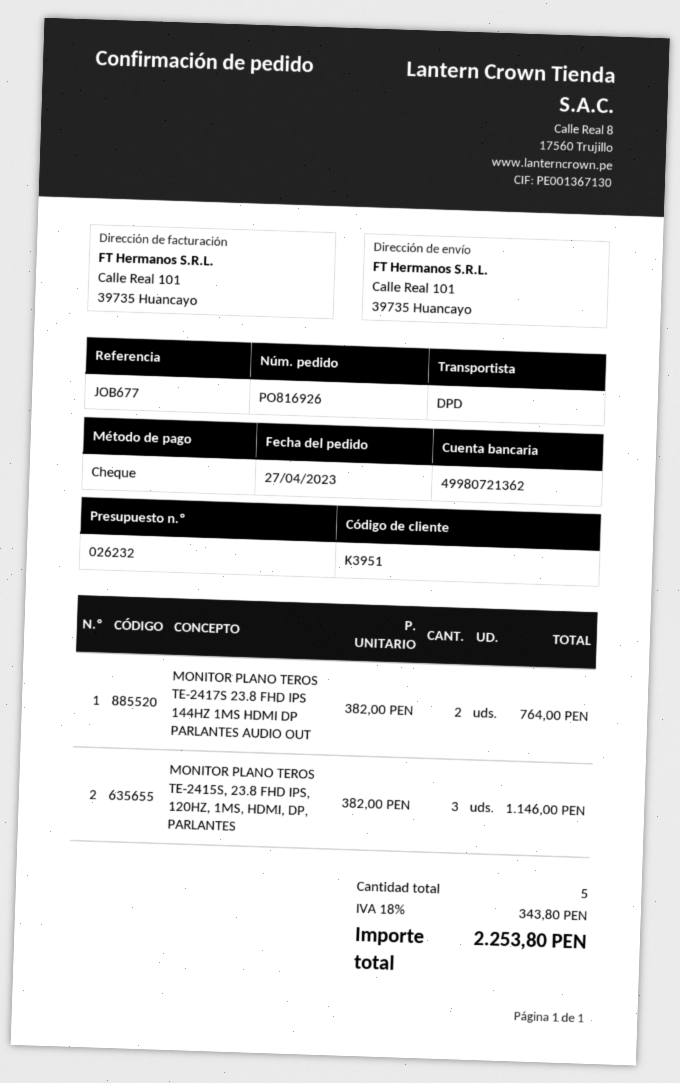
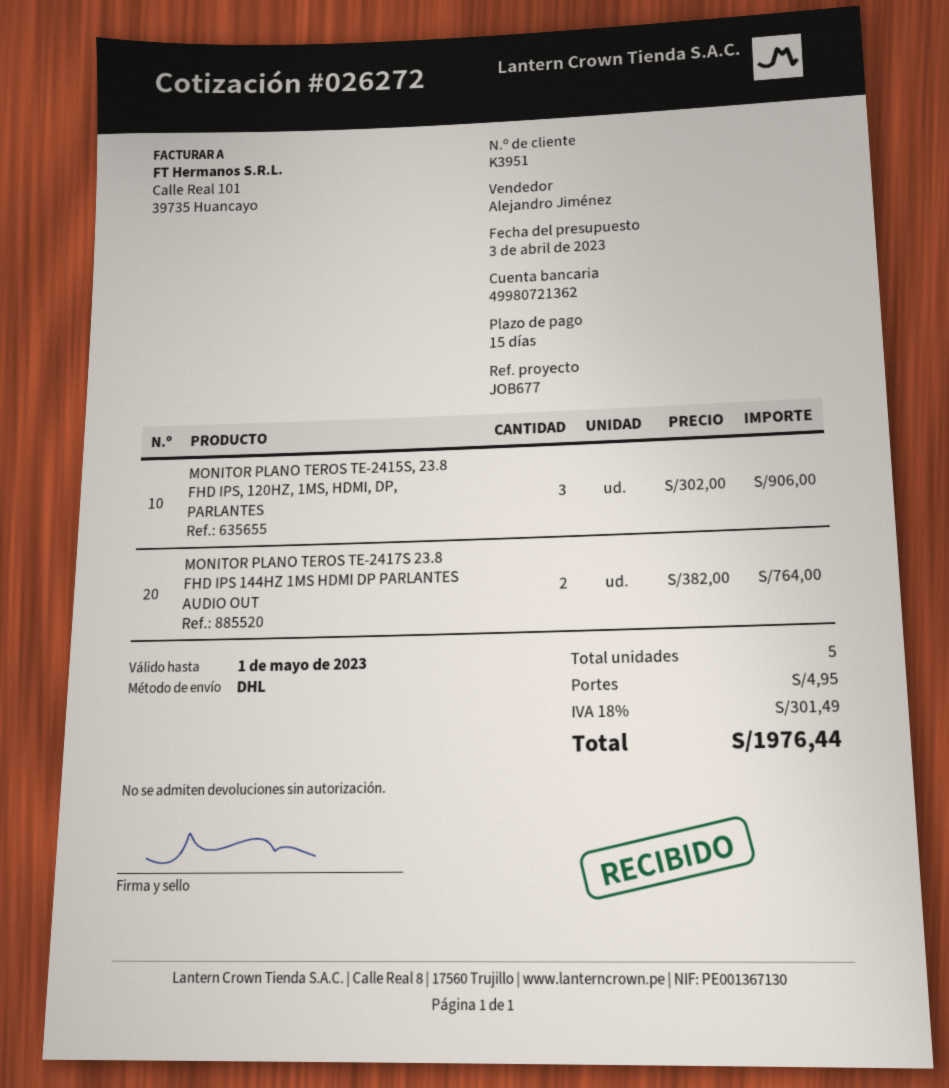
quote number: 026232 -> 026272
shipping method: DPD -> DHL
MONITOR PLANO TEROS TE-2415S, 23.8 FHD IPS, 120HZ, 1MS, HDMI, DP, PARLANTES: 3 x 382.00 = 1146.00 -> 3 x 302.00 = 906.00
shipping: none -> 4.95
tax: 18% = 343.80 -> 18% = 301.49
total: 2253.80 -> 1976.44

